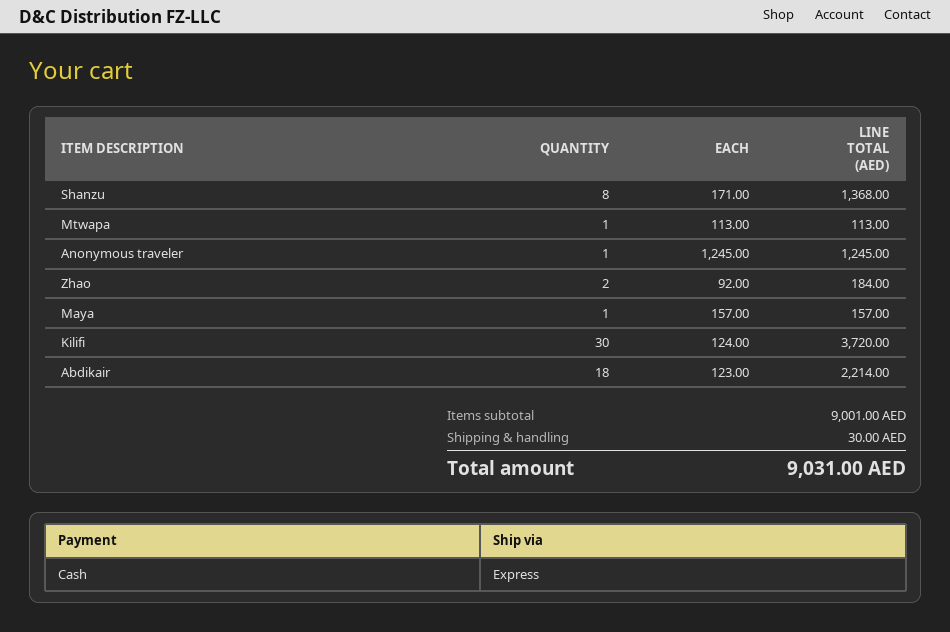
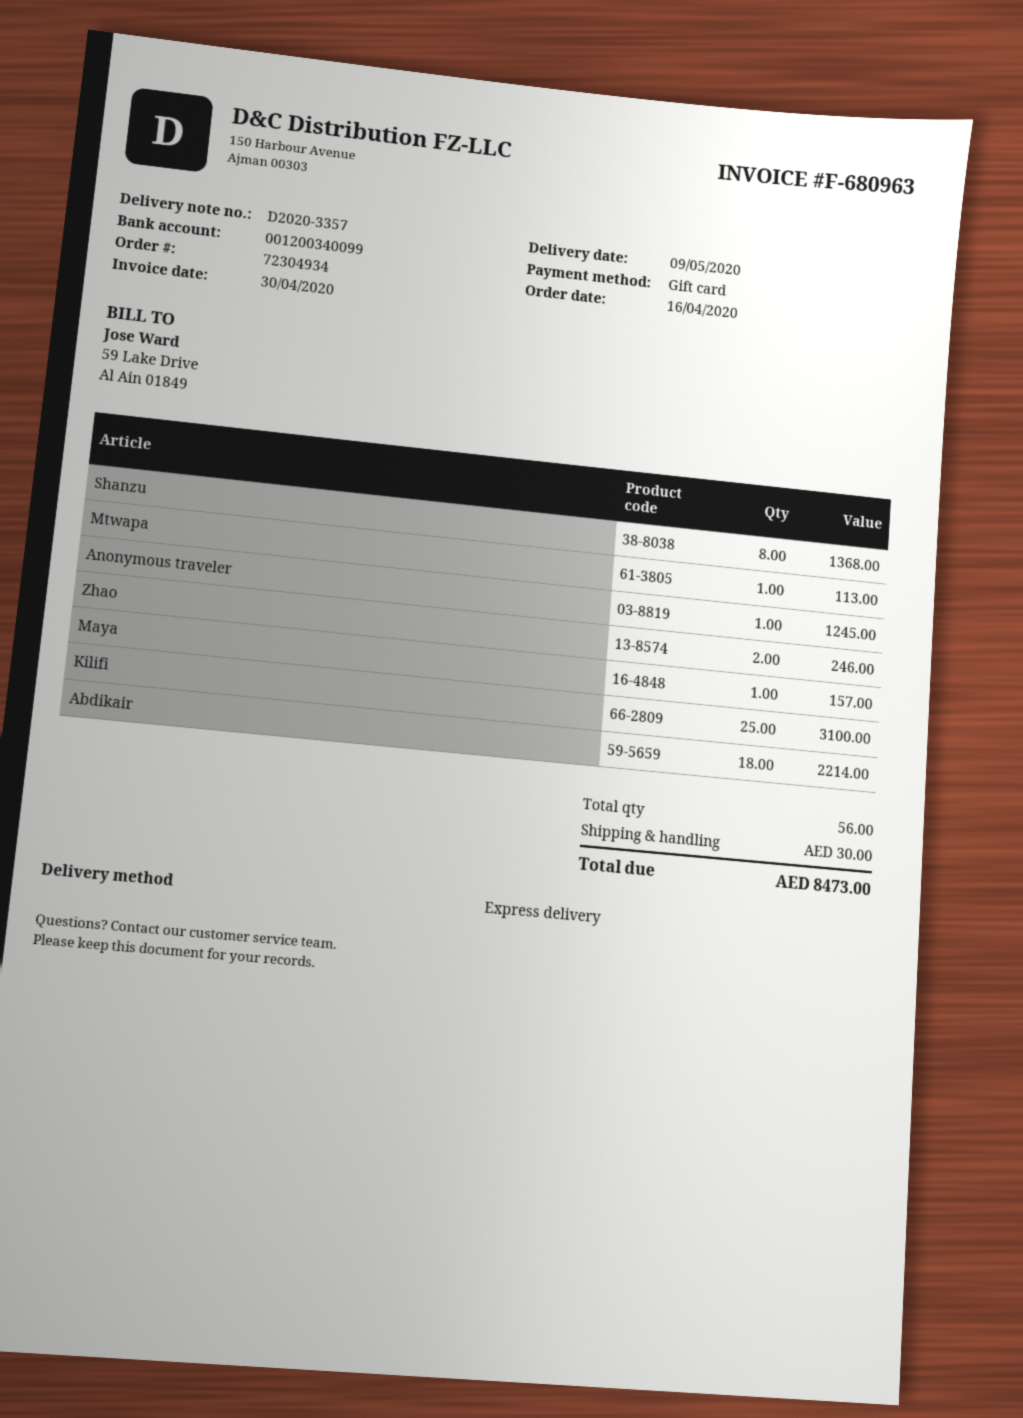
payment method: cash -> gift card
Zhao: 2 for 184.00 -> 2 for 246.00
Kilifi: 30 for 3720.00 -> 25 for 3100.00
total: 9031.00 -> 8473.00

